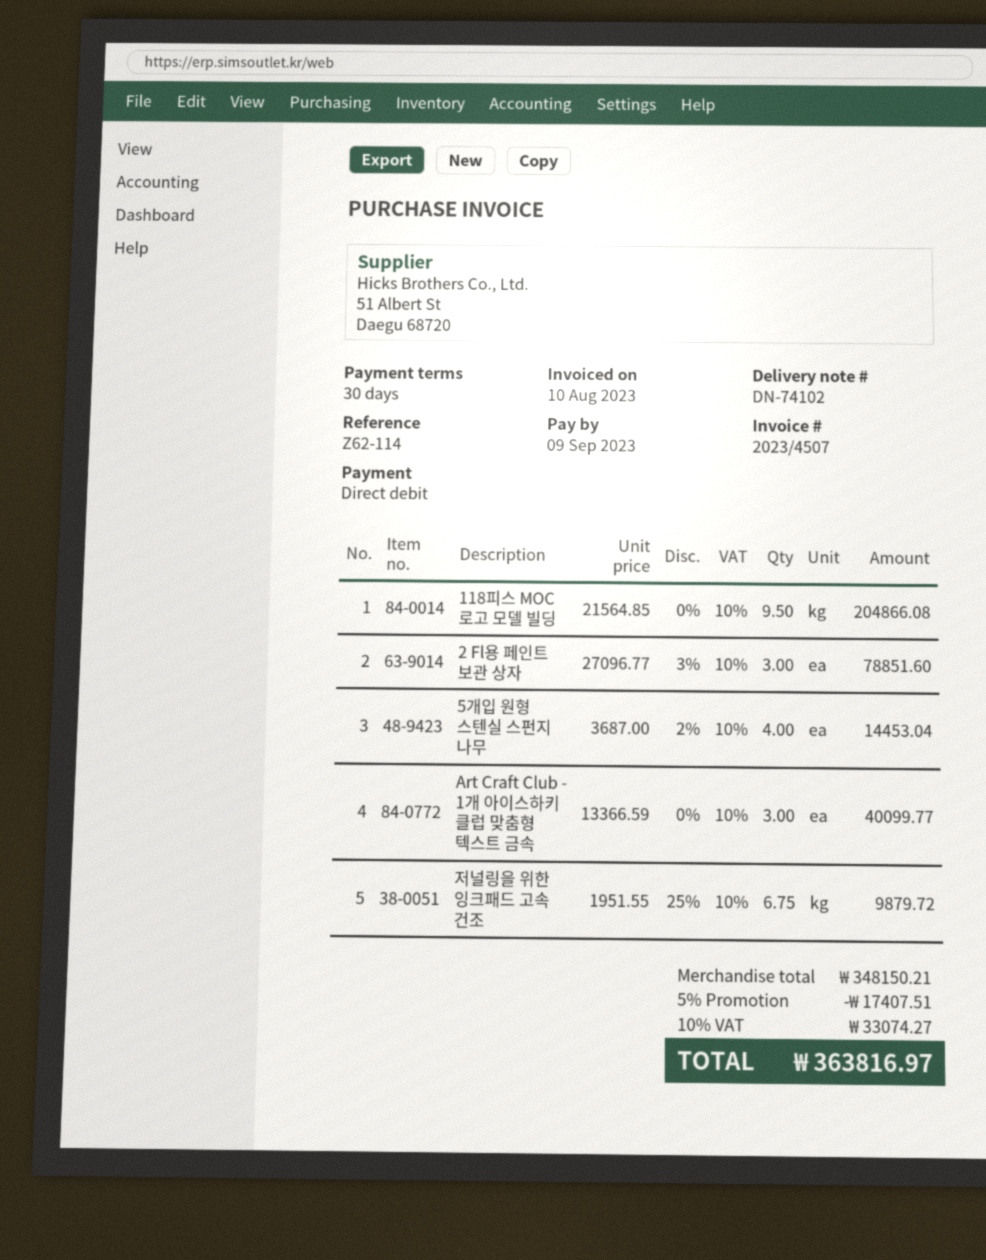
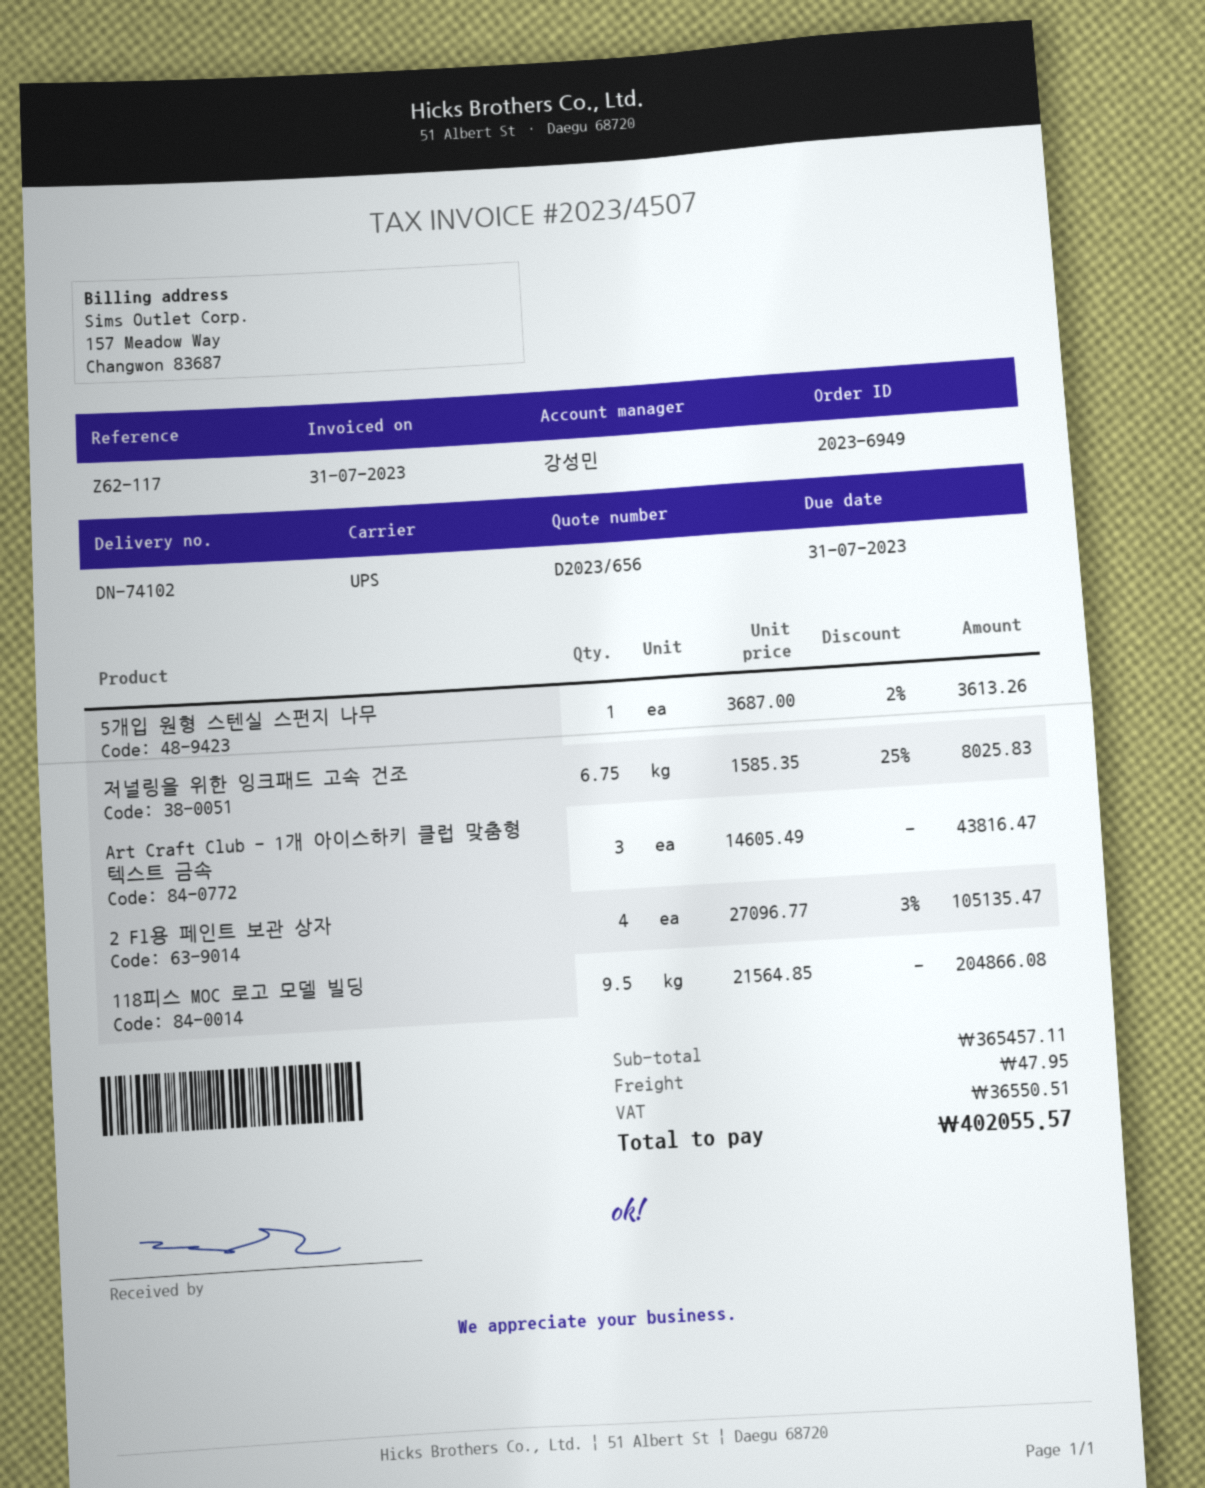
invoice date: 2023-08-10 -> 2023-07-31
due date: 2023-09-09 -> 2023-07-31
reference: Z62-114 -> Z62-117
2 Fl용 페인트 보관 상자: 3 x 27096.77 - 3% = 78851.60 -> 4 x 27096.77 - 3% = 105135.47
5개입 원형 스텐실 스펀지 나무: 4 x 3687.00 - 2% = 14453.04 -> 1 x 3687.00 - 2% = 3613.26
Art Craft Club - 1개 아이스하키 클럽 맞춤형 텍스트 금속: 3 x 13366.59 = 40099.77 -> 3 x 14605.49 = 43816.47
저널링을 위한 잉크패드 고속 건조: 6.75 x 1951.55 - 25% = 9879.72 -> 6.75 x 1585.35 - 25% = 8025.83
subtotal: 348150.21 -> 365457.11
discount: 5% = 17407.51 -> none
shipping: none -> 47.95
tax: 33074.27 -> 36550.51
total: 363816.97 -> 402055.57

